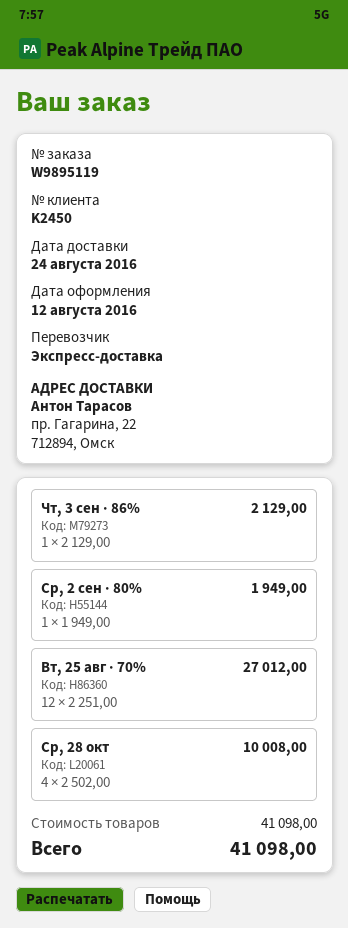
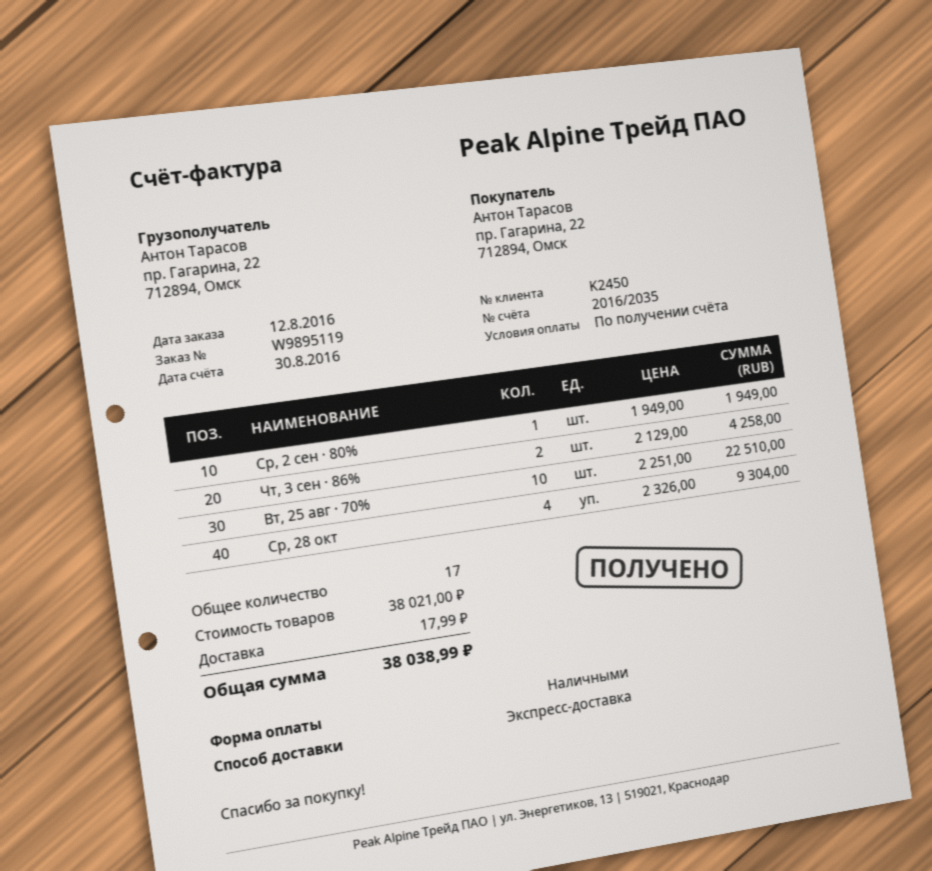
Чт, 3 сен · 86%: 1 x 2129.00 = 2129.00 -> 2 x 2129.00 = 4258.00
Вт, 25 авг · 70%: 12 x 2251.00 = 27012.00 -> 10 x 2251.00 = 22510.00
Ср, 28 окт: 4 x 2502.00 = 10008.00 -> 4 x 2326.00 = 9304.00
subtotal: 41098.00 -> 38021.00
shipping: none -> 17.99
total: 41098.00 -> 38038.99

